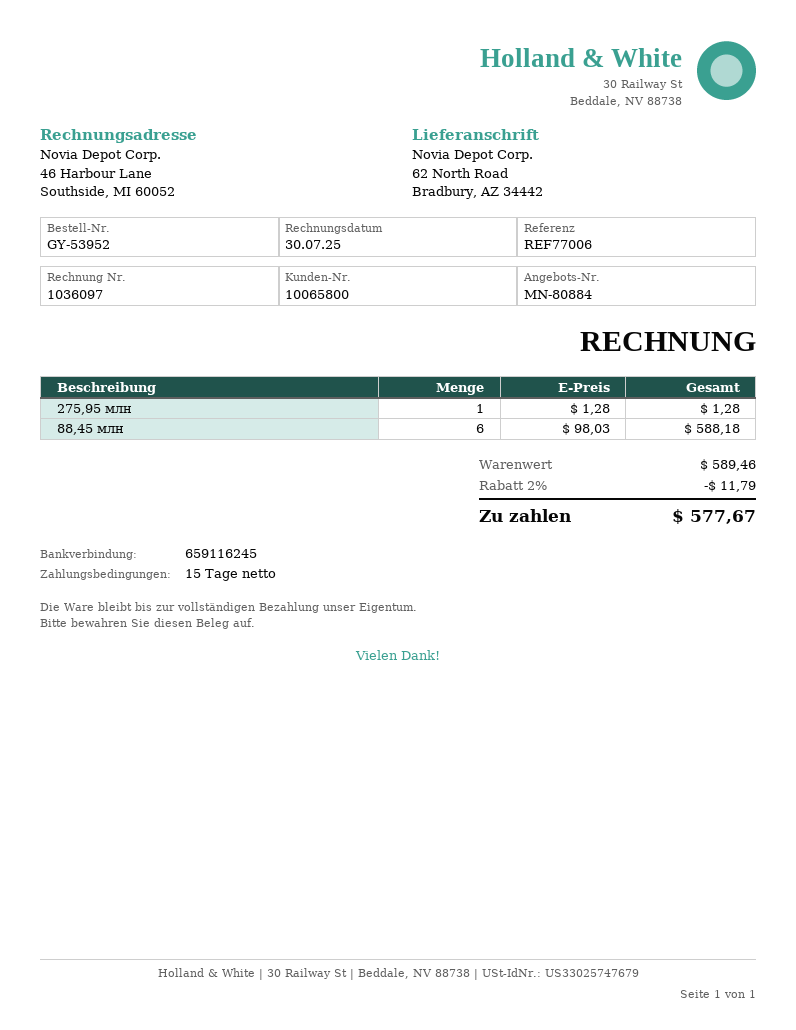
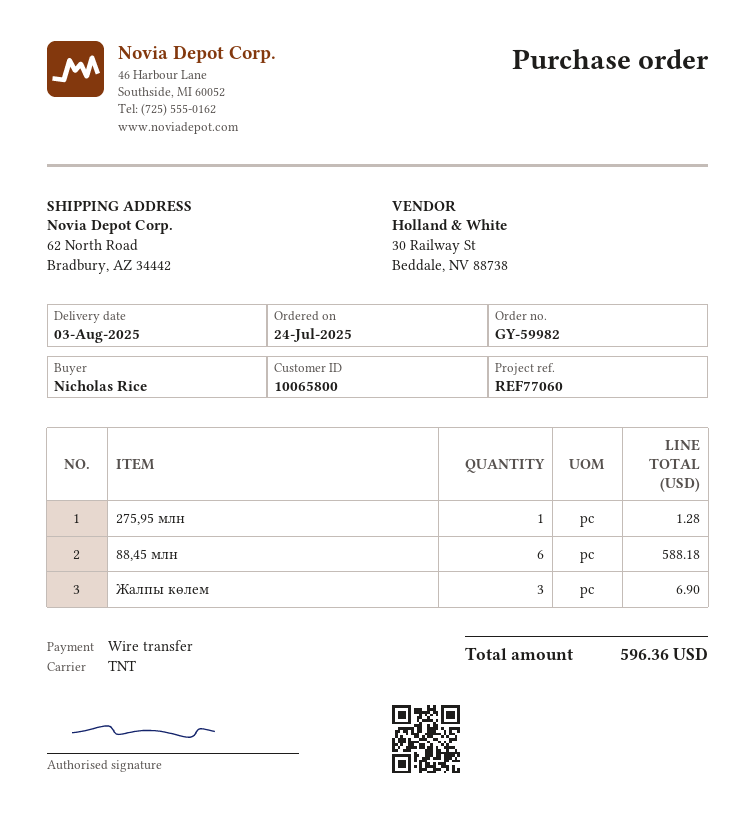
order number: GY-53952 -> GY-59982
reference: REF77006 -> REF77060
Жалпы көлем: none -> 3 for 6.90
discount: 2% = 11.79 -> none
total: 577.67 -> 596.36

